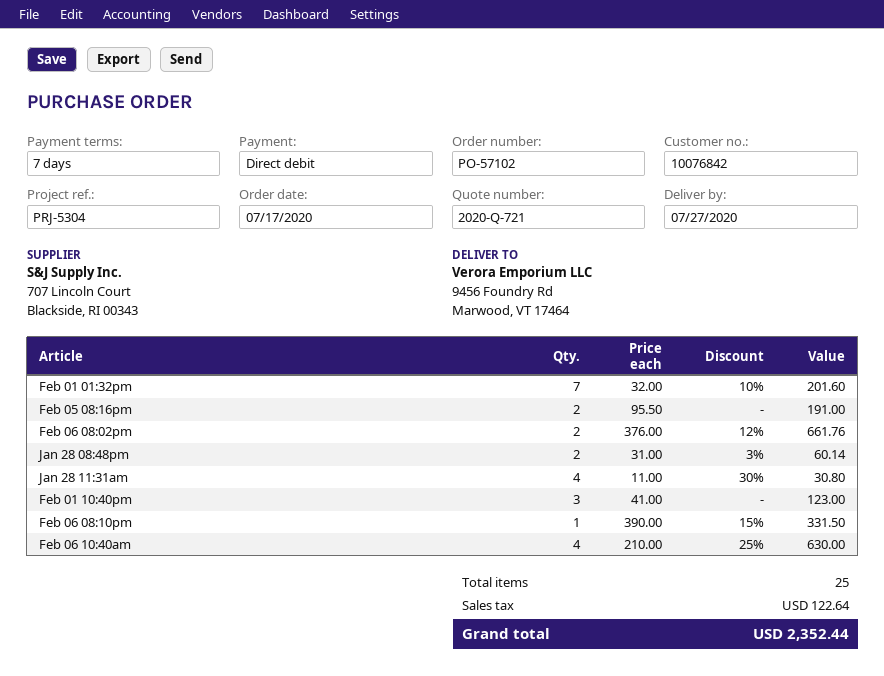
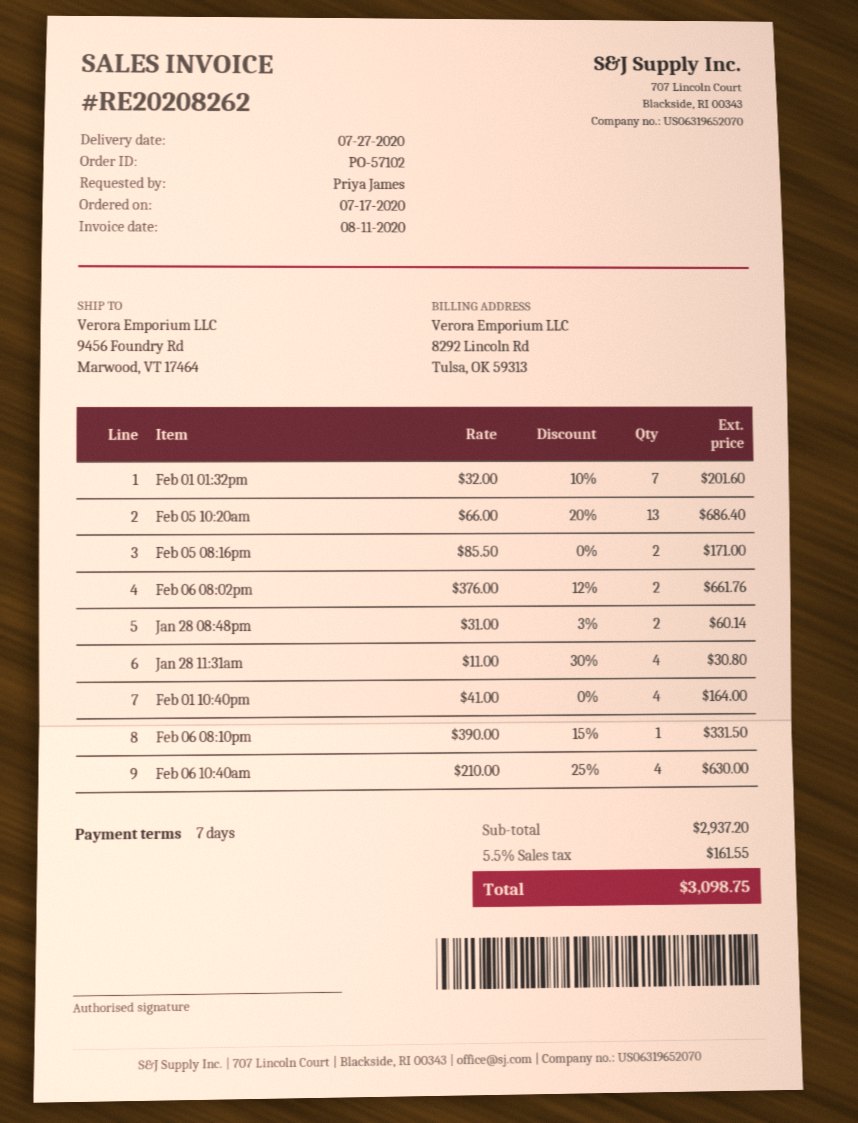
Feb 05 08:16pm: 2 x 95.50 = 191.00 -> 2 x 85.50 = 171.00
Feb 01 10:40pm: 3 x 41.00 = 123.00 -> 4 x 41.00 = 164.00
Feb 05 10:20am: none -> 13 x 66.00 - 20% = 686.40
tax: 122.64 -> 161.55
total: 2352.44 -> 3098.75

